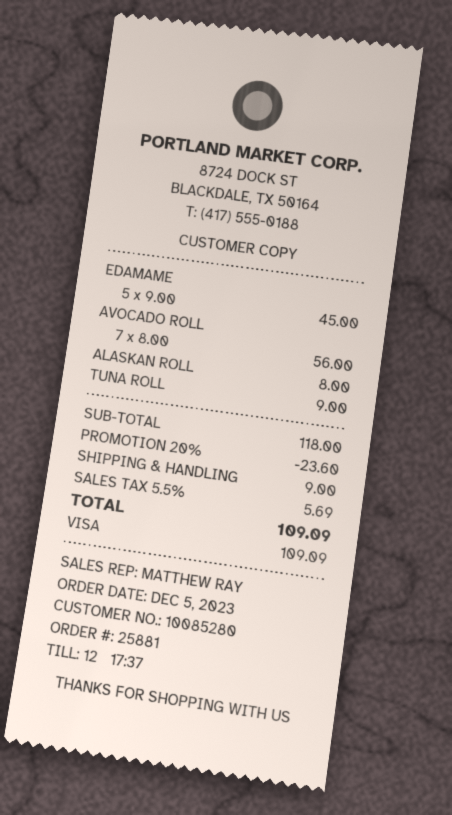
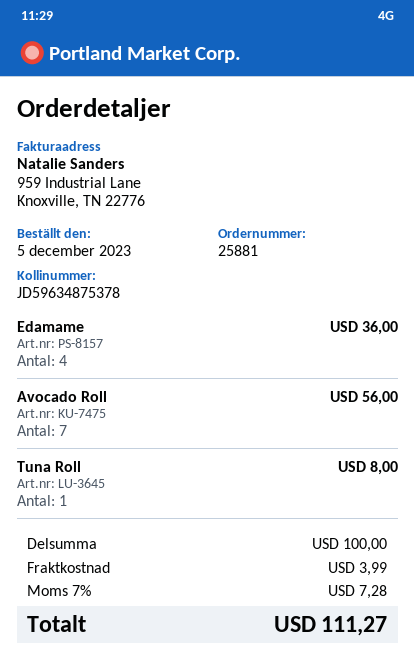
EDAMAME: 5 for 45.00 -> 4 for 36.00
ALASKAN ROLL: 1 for 8.00 -> none
TUNA ROLL: 1 for 9.00 -> 1 for 8.00
subtotal: 118.00 -> 100.00
discount: 20% = 23.60 -> none
shipping: 9.00 -> 3.99
tax: 5.5% = 5.69 -> 7% = 7.28
total: 109.09 -> 111.27

